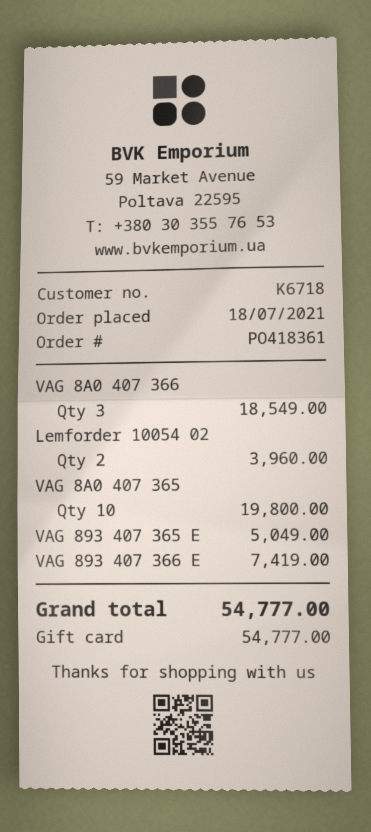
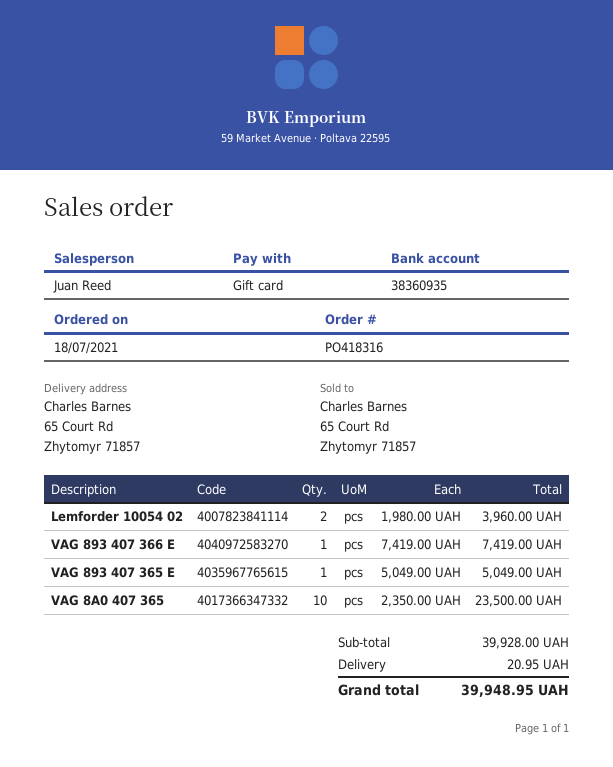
order number: PO418361 -> PO418316
VAG 8A0 407 366: 3 for 18549.00 -> none
VAG 8A0 407 365: 10 for 19800.00 -> 10 for 23500.00
shipping: none -> 20.95
total: 54777.00 -> 39948.95

